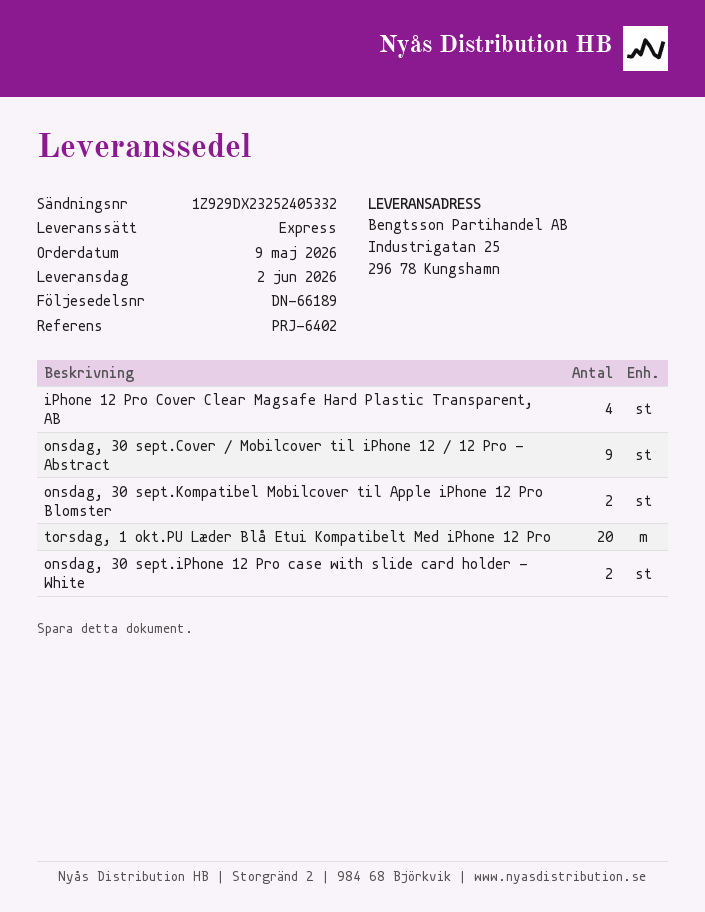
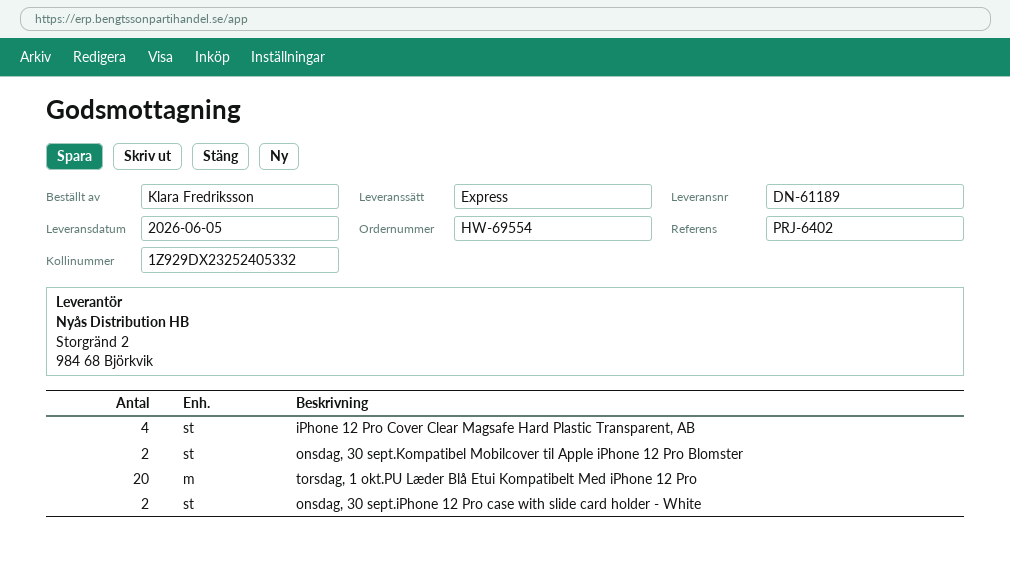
delivery note number: DN-66189 -> DN-61189
delivery date: 2026-06-02 -> 2026-06-05
onsdag, 30 sept.Cover / Mobilcover til iPhone 12 / 12 Pro - Abstract: 9 -> none

